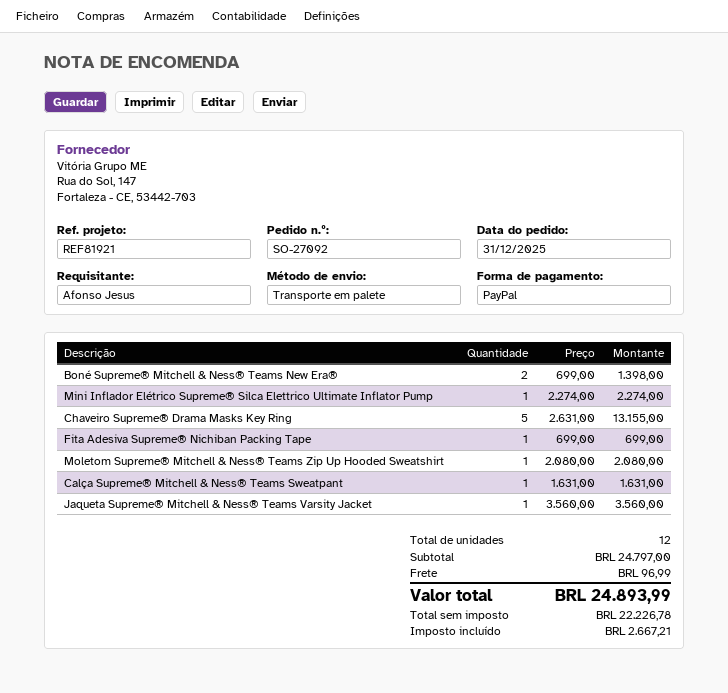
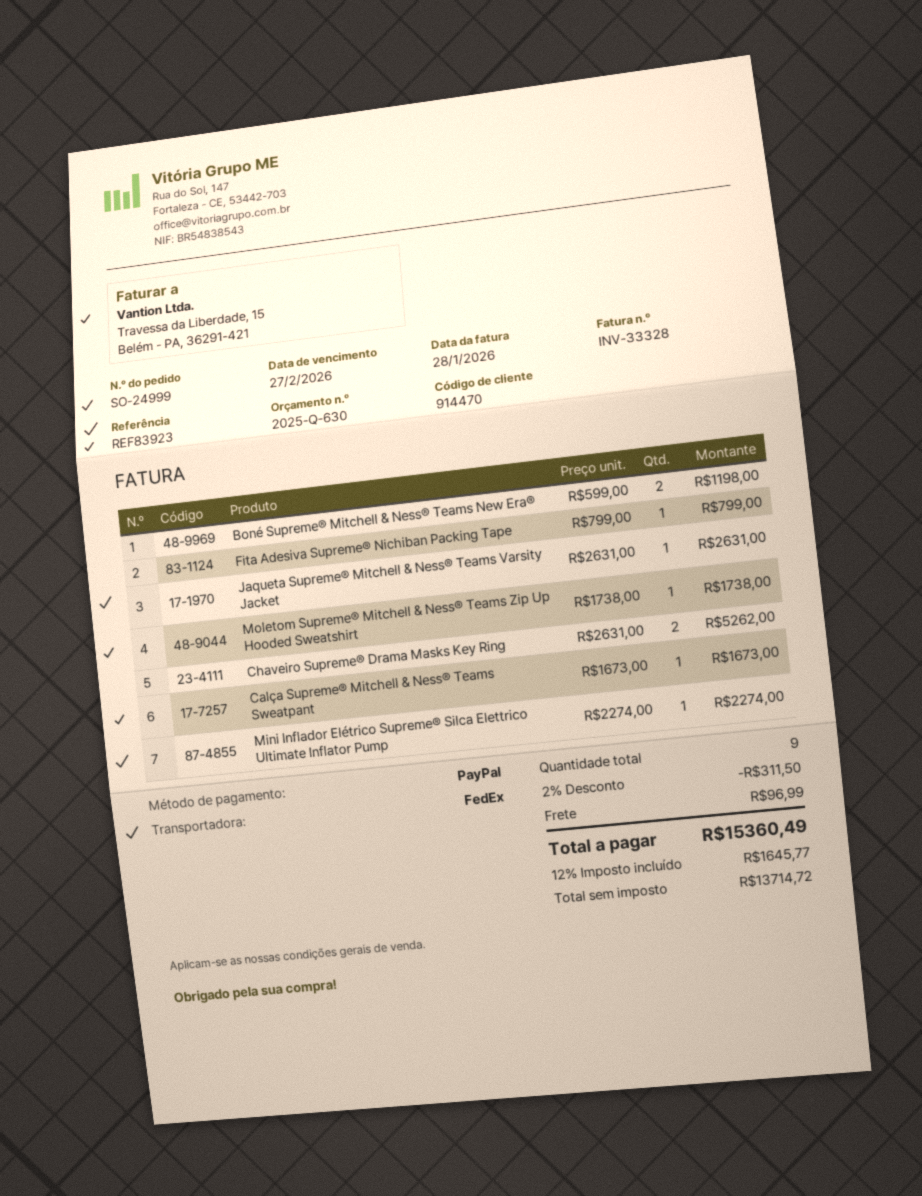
order number: SO-27092 -> SO-24999
reference: REF81921 -> REF83923
shipping method: pallet freight -> FedEx
Boné Supreme® Mitchell & Ness® Teams New Era®: 2 x 699.00 = 1398.00 -> 2 x 599.00 = 1198.00
Chaveiro Supreme® Drama Masks Key Ring: 5 x 2631.00 = 13155.00 -> 2 x 2631.00 = 5262.00
Fita Adesiva Supreme® Nichiban Packing Tape: 1 x 699.00 = 699.00 -> 1 x 799.00 = 799.00
Moletom Supreme® Mitchell & Ness® Teams Zip Up Hooded Sweatshirt: 1 x 2080.00 = 2080.00 -> 1 x 1738.00 = 1738.00
Calça Supreme® Mitchell & Ness® Teams Sweatpant: 1 x 1631.00 = 1631.00 -> 1 x 1673.00 = 1673.00
Jaqueta Supreme® Mitchell & Ness® Teams Varsity Jacket: 1 x 3560.00 = 3560.00 -> 1 x 2631.00 = 2631.00
total quantity: 12 -> 9
discount: none -> 2% = 311.50
net: 22226.78 -> 13714.72
tax: 2667.21 -> 1645.77
total: 24893.99 -> 15360.49

